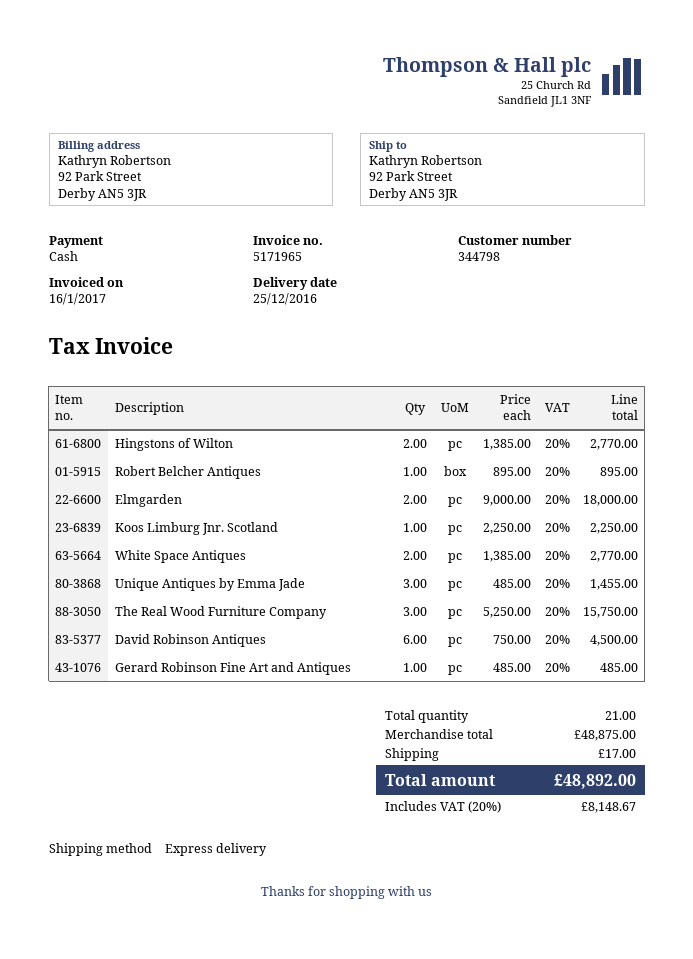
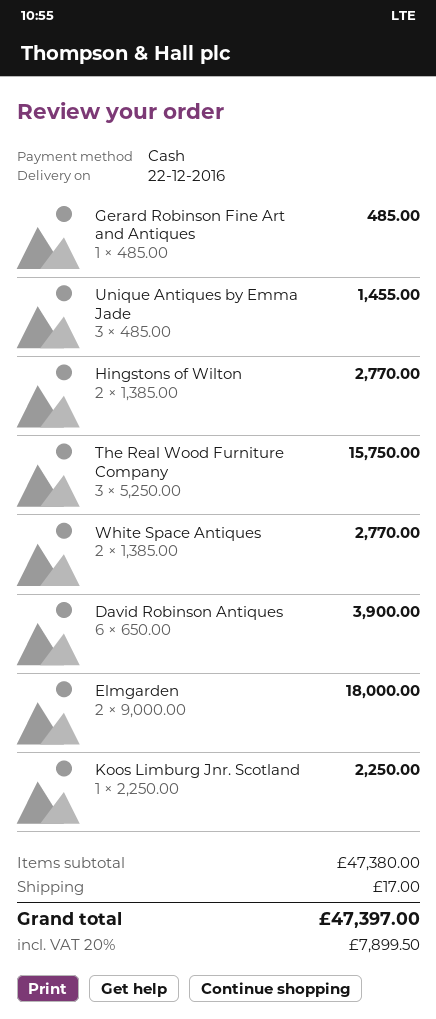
delivery date: 2016-12-25 -> 2016-12-22
Robert Belcher Antiques: 1 x 895.00 = 895.00 -> none
David Robinson Antiques: 6 x 750.00 = 4500.00 -> 6 x 650.00 = 3900.00
subtotal: 48875.00 -> 47380.00
tax: 20% = 8148.67 -> 20% = 7899.50
total: 48892.00 -> 47397.00

